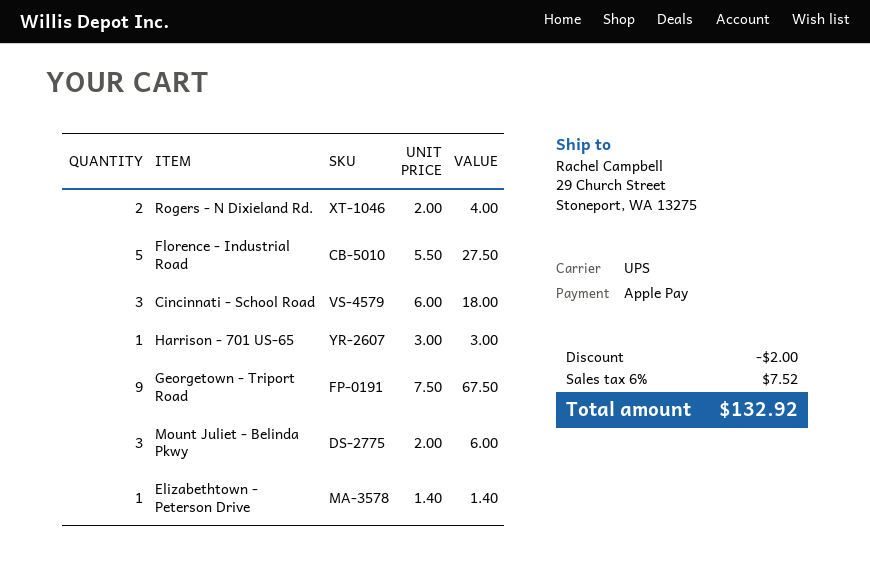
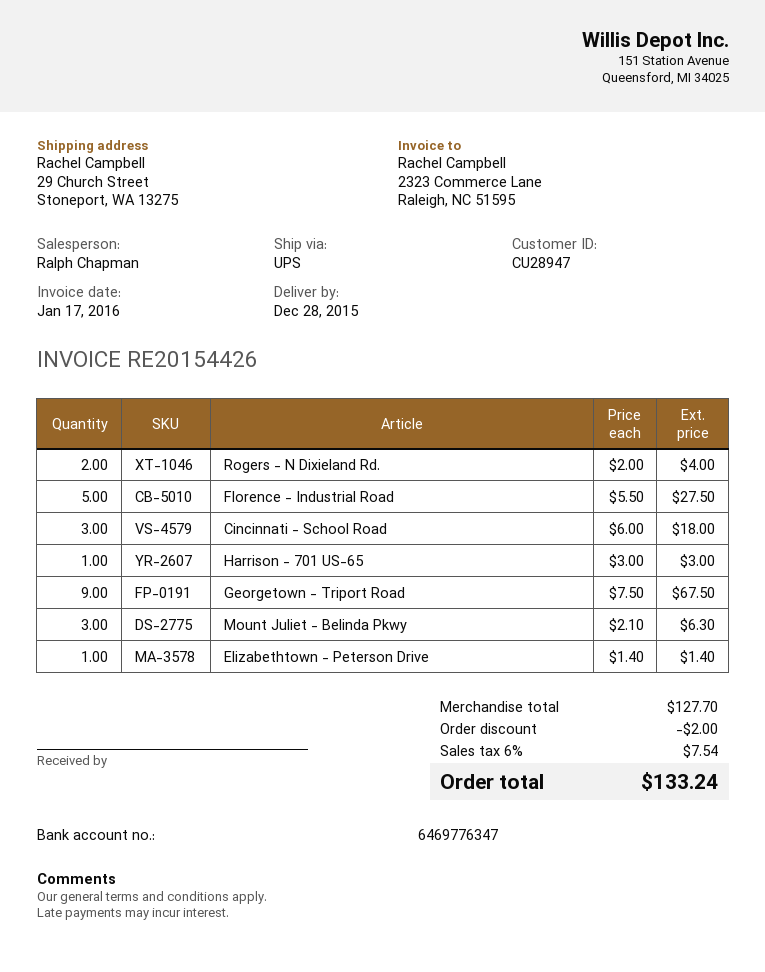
Mount Juliet - Belinda Pkwy: 3 x 2.00 = 6.00 -> 3 x 2.10 = 6.30
tax: 6% = 7.52 -> 6% = 7.54
total: 132.92 -> 133.24

